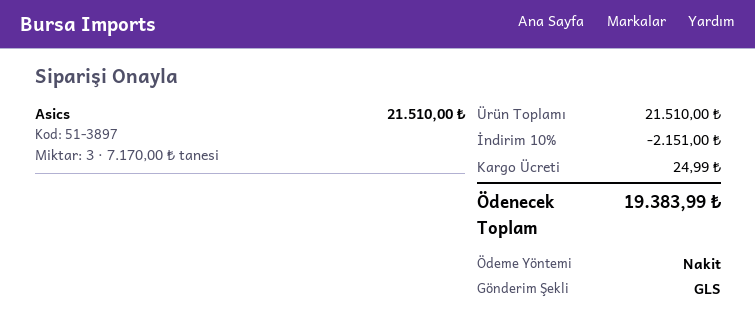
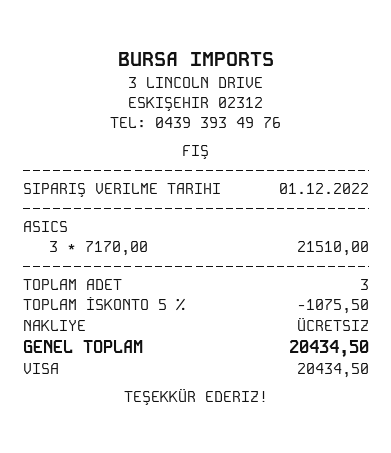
payment method: cash -> Visa
discount: 10% = 2151.00 -> 5% = 1075.50
shipping: 24.99 -> 0.00
total: 19383.99 -> 20434.50

